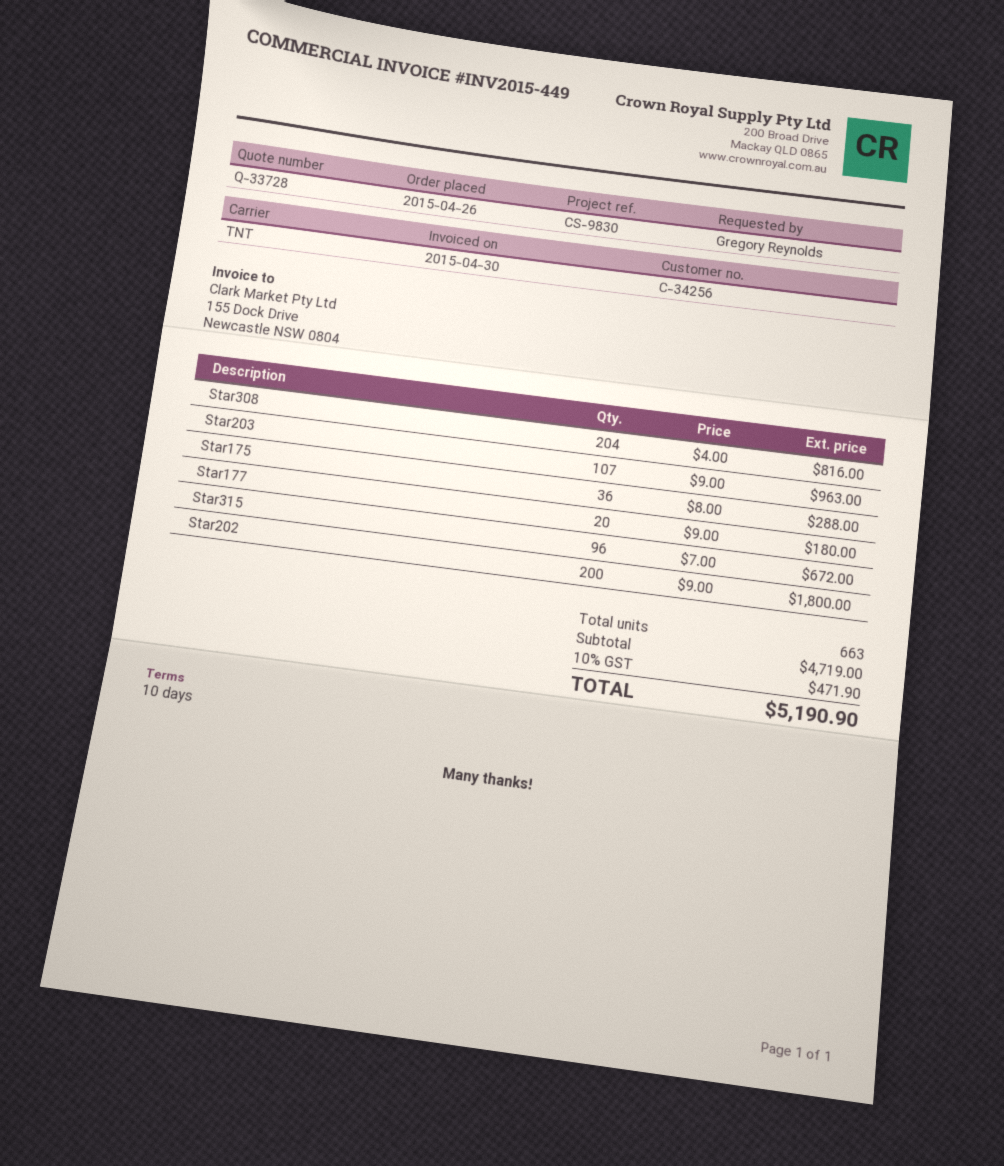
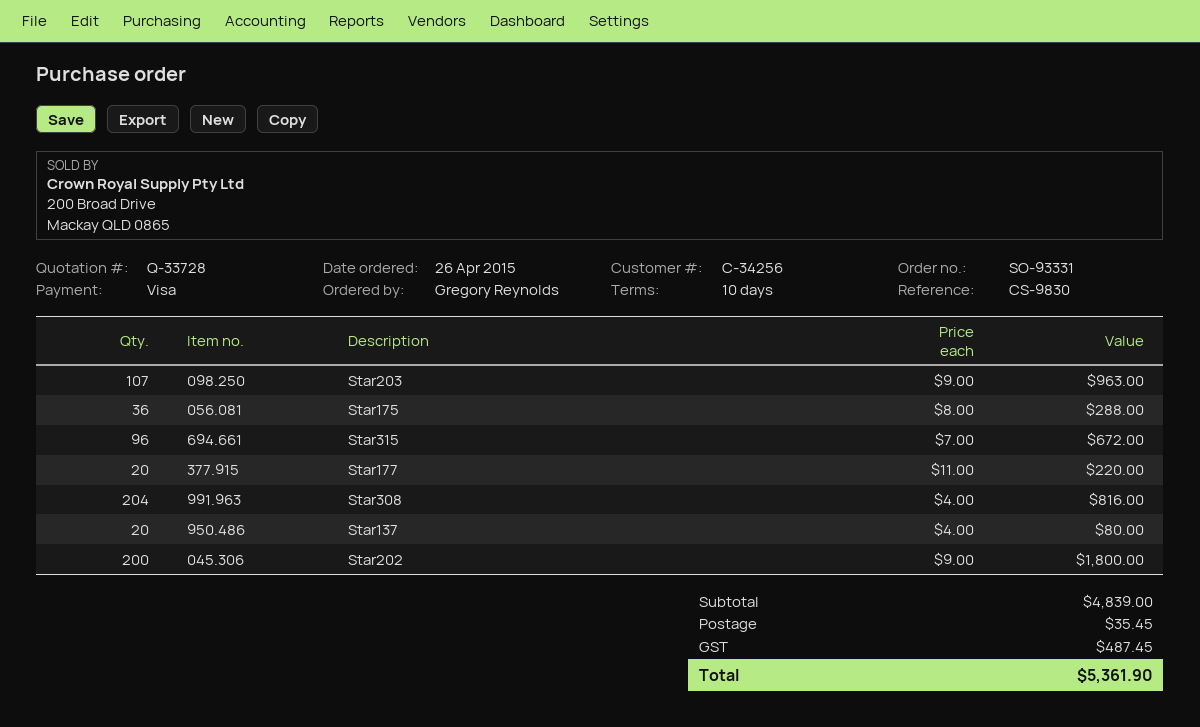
Star177: 20 x 9.00 = 180.00 -> 20 x 11.00 = 220.00
Star137: none -> 20 x 4.00 = 80.00
subtotal: 4719.00 -> 4839.00
shipping: none -> 35.45
tax: 471.90 -> 487.45
total: 5190.90 -> 5361.90

